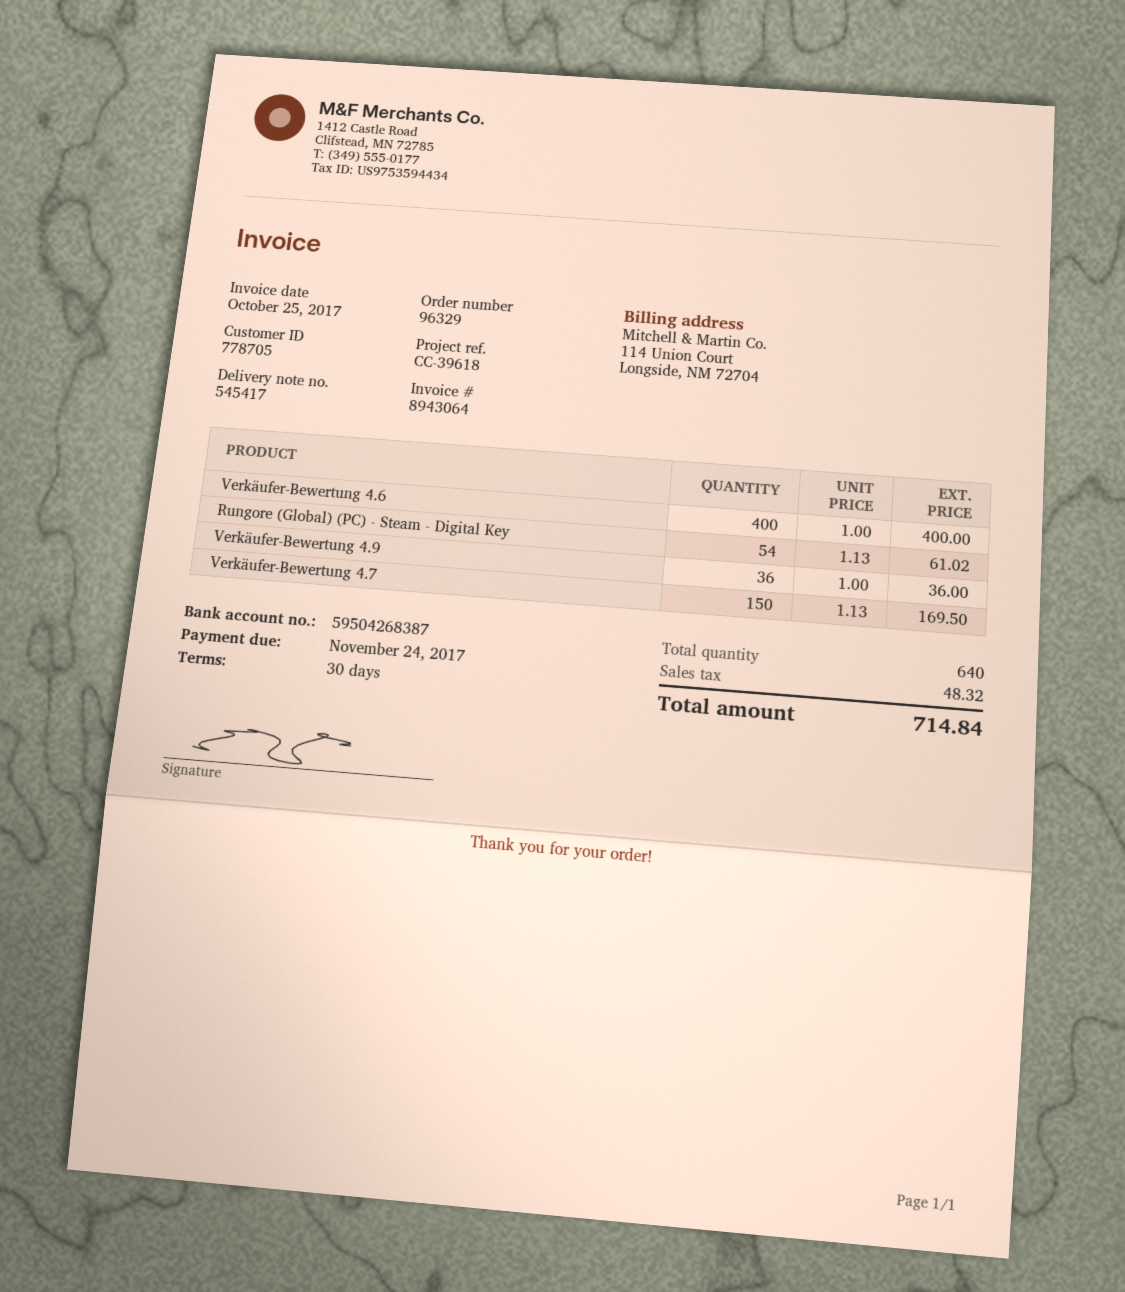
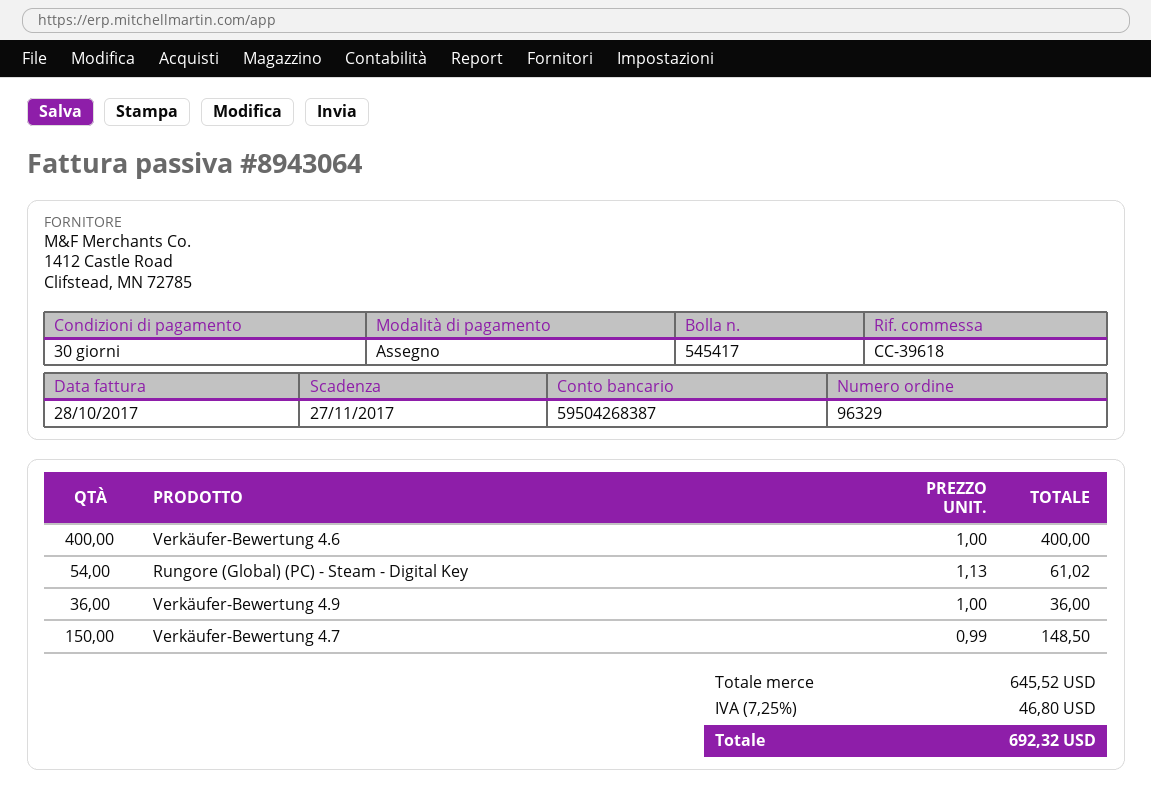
invoice date: 2017-10-25 -> 2017-10-28
due date: 2017-11-24 -> 2017-11-27
Verkäufer-Bewertung 4.7: 150 x 1.13 = 169.50 -> 150 x 0.99 = 148.50
tax: 48.32 -> 46.80
total: 714.84 -> 692.32

